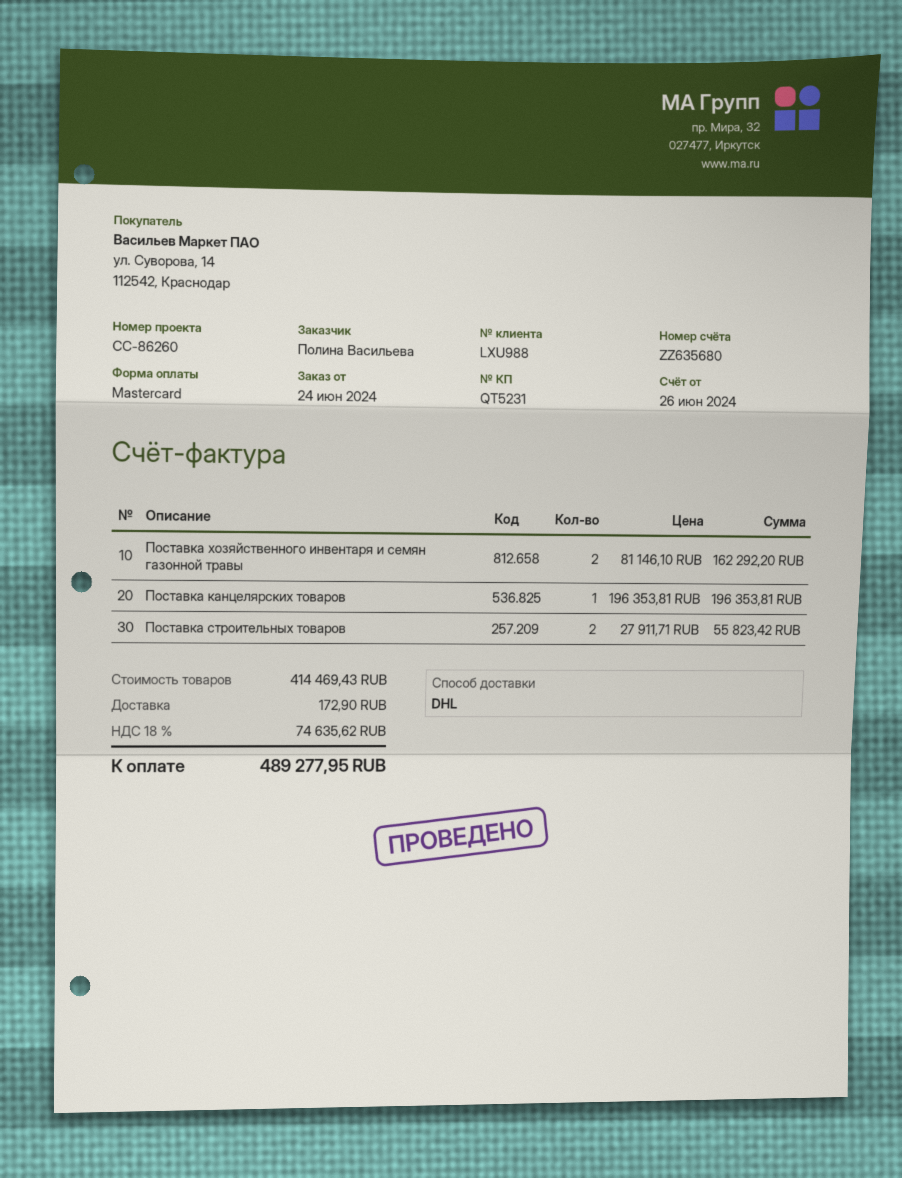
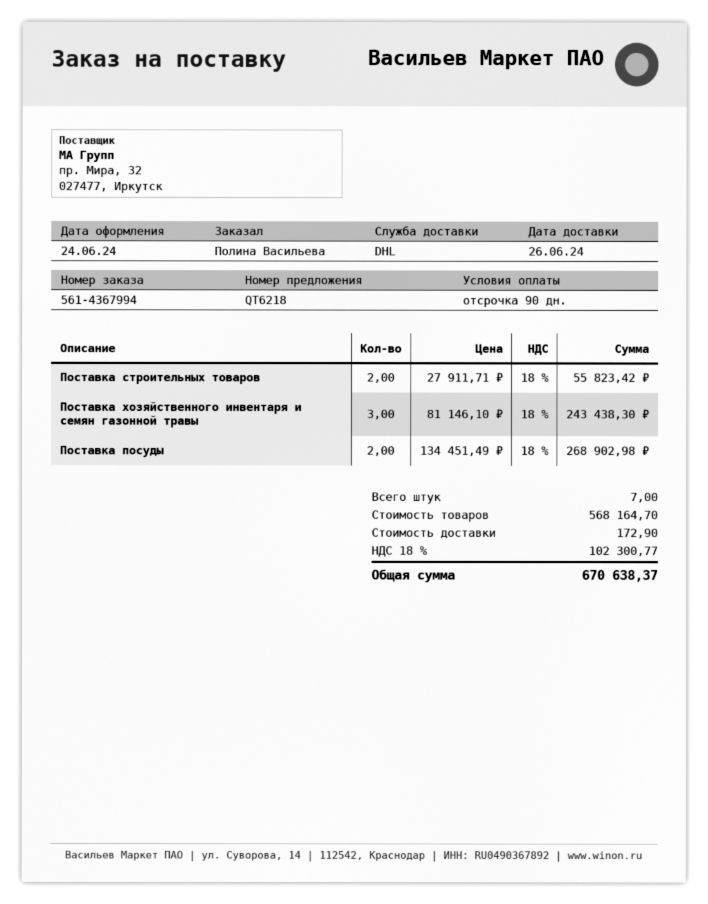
quote number: QT5231 -> QT6218
Поставка хозяйственного инвентаря и семян газонной травы: 2 x 81146.10 = 162292.20 -> 3 x 81146.10 = 243438.30
Поставка канцелярских товаров: 1 x 196353.81 = 196353.81 -> none
Поставка посуды: none -> 2 x 134451.49 = 268902.98
subtotal: 414469.43 -> 568164.70
tax: 18% = 74635.62 -> 18% = 102300.77
total: 489277.95 -> 670638.37

